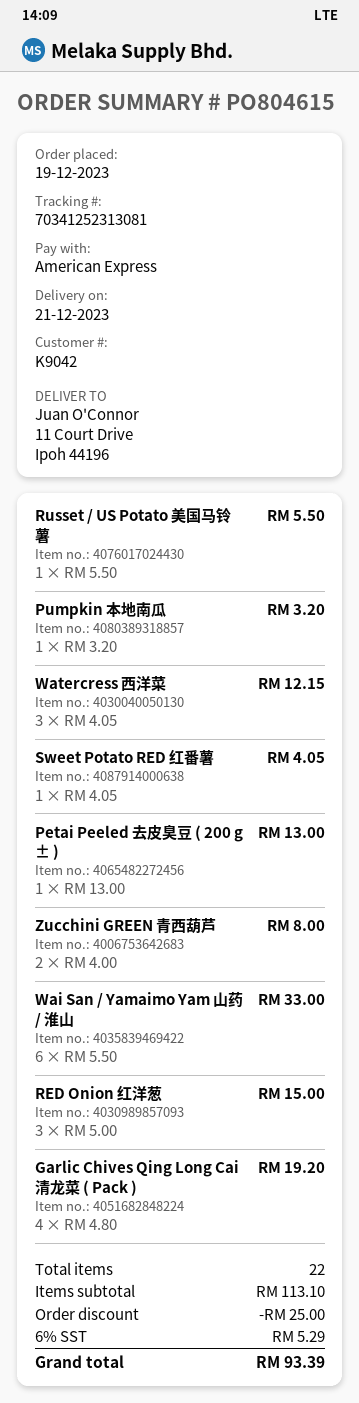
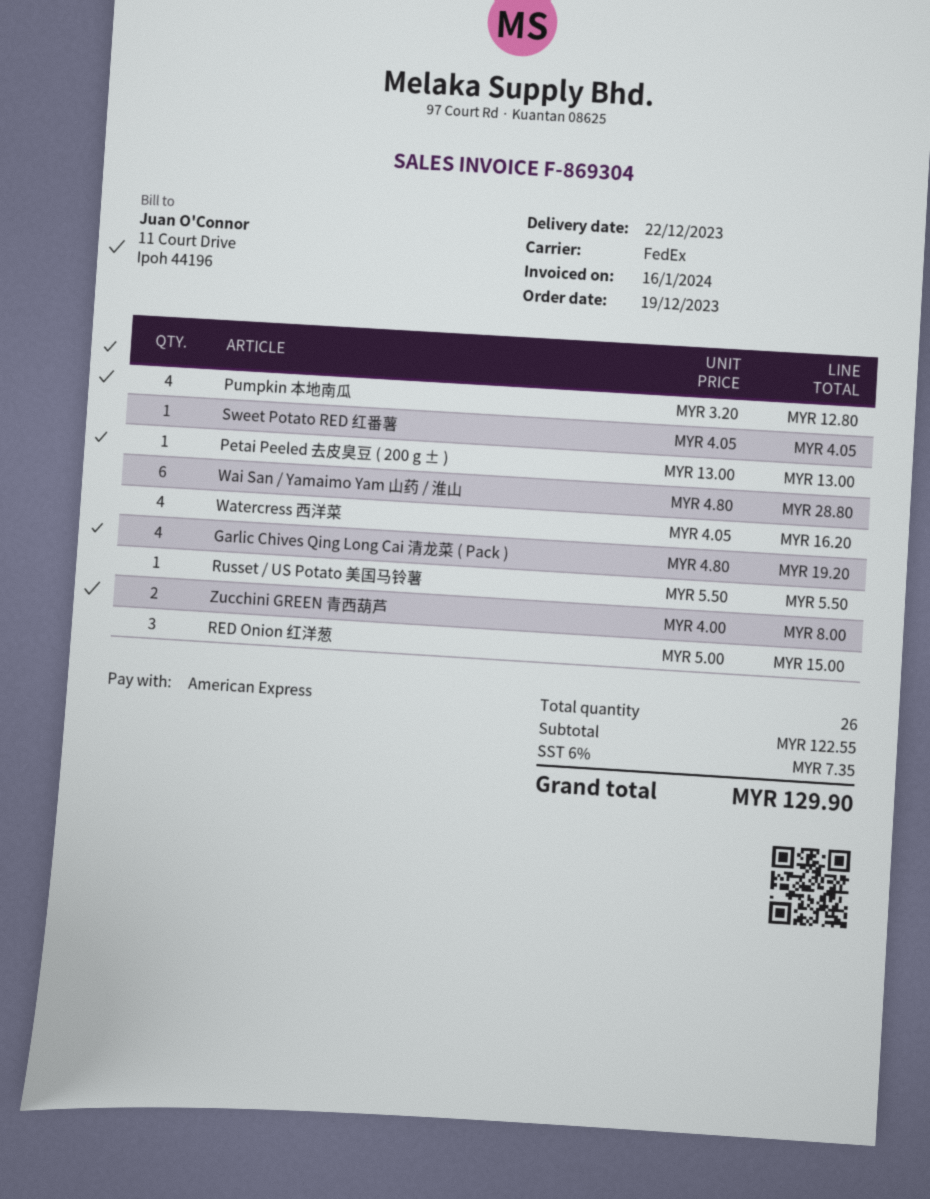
delivery date: 2023-12-21 -> 2023-12-22
Pumpkin 本地南瓜: 1 x 3.20 = 3.20 -> 4 x 3.20 = 12.80
Watercress 西洋菜: 3 x 4.05 = 12.15 -> 4 x 4.05 = 16.20
Wai San / Yamaimo Yam 山药 / 淮山: 6 x 5.50 = 33.00 -> 6 x 4.80 = 28.80
total quantity: 22 -> 26
subtotal: 113.10 -> 122.55
discount: 25.00 -> none
tax: 6% = 5.29 -> 6% = 7.35
total: 93.39 -> 129.90

